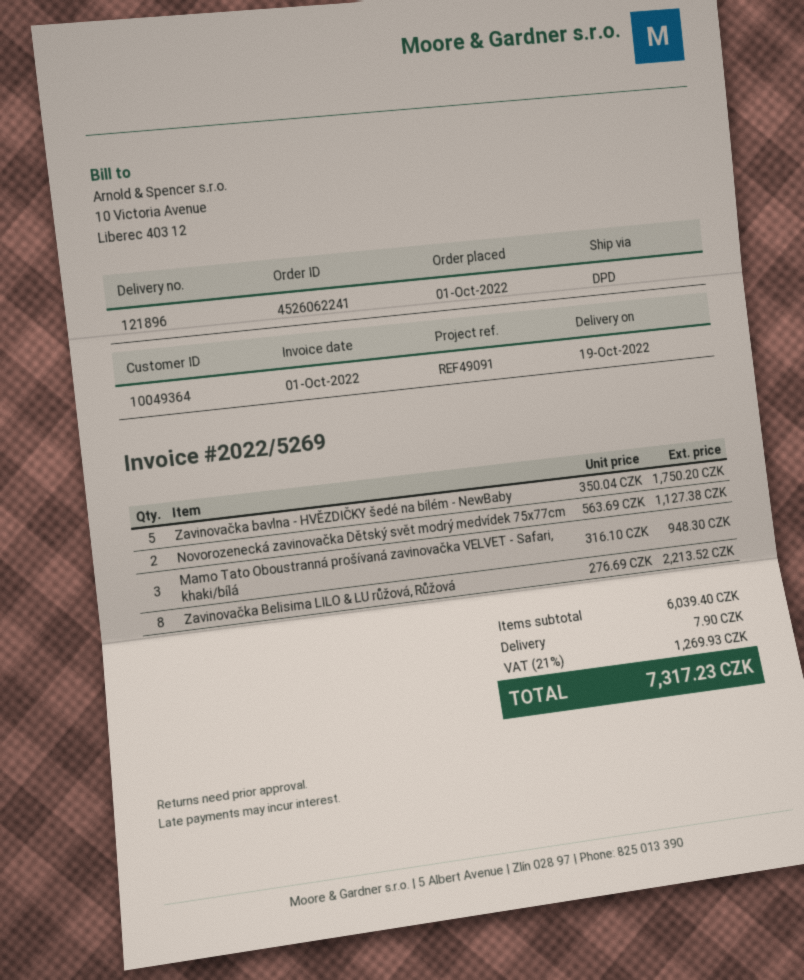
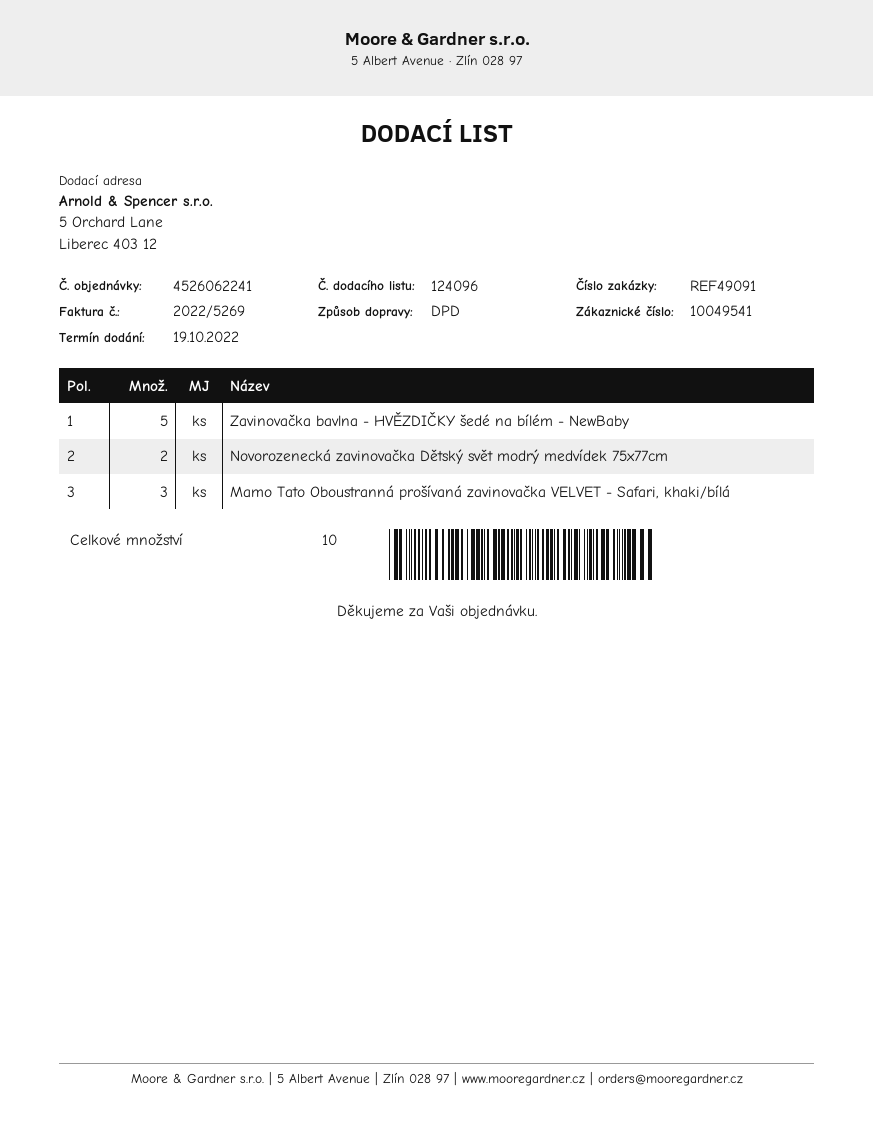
delivery note number: 121896 -> 124096
customer number: 10049364 -> 10049541
Zavinovačka Belisima LILO & LU růžová, Růžová: 8 -> none

